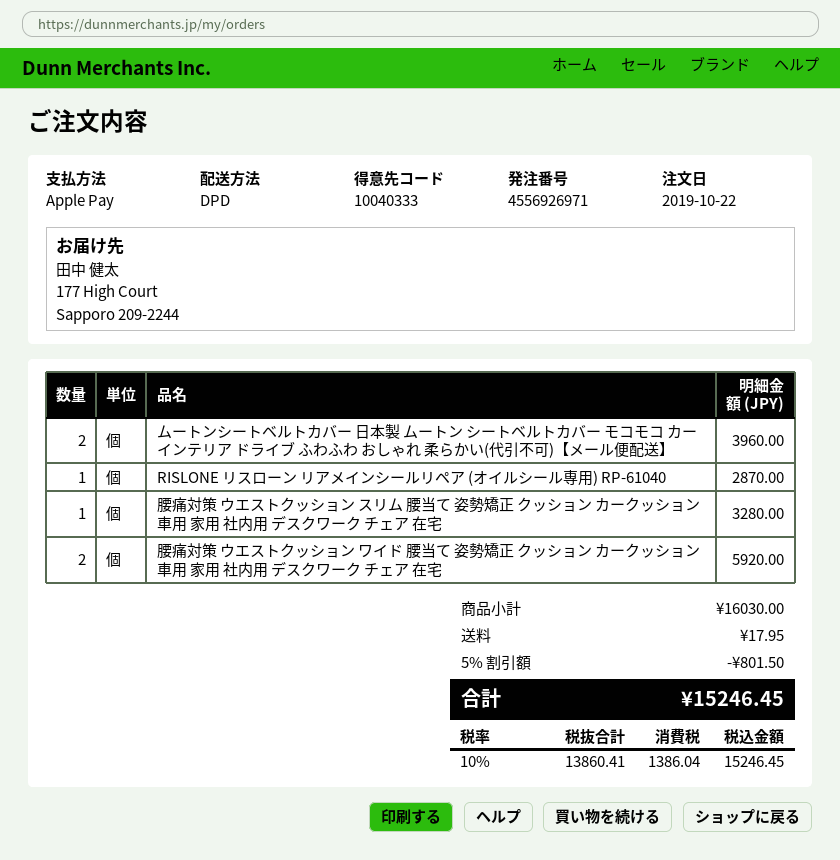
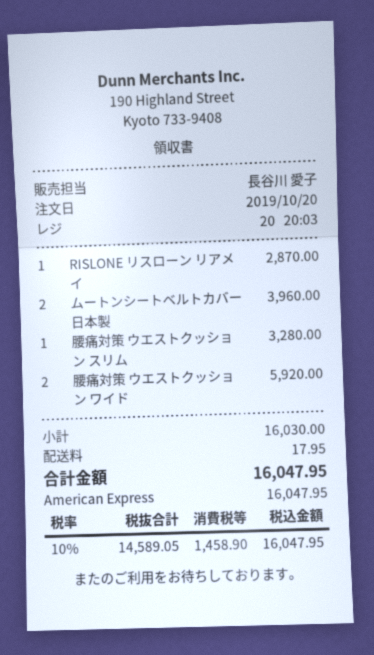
order date: 2019-10-22 -> 2019-10-20
payment method: Apple Pay -> American Express
discount: 5% = 801.50 -> none
net: 13860.41 -> 14589.05
tax: 10% = 1386.04 -> 10% = 1458.90
total: 15246.45 -> 16047.95

